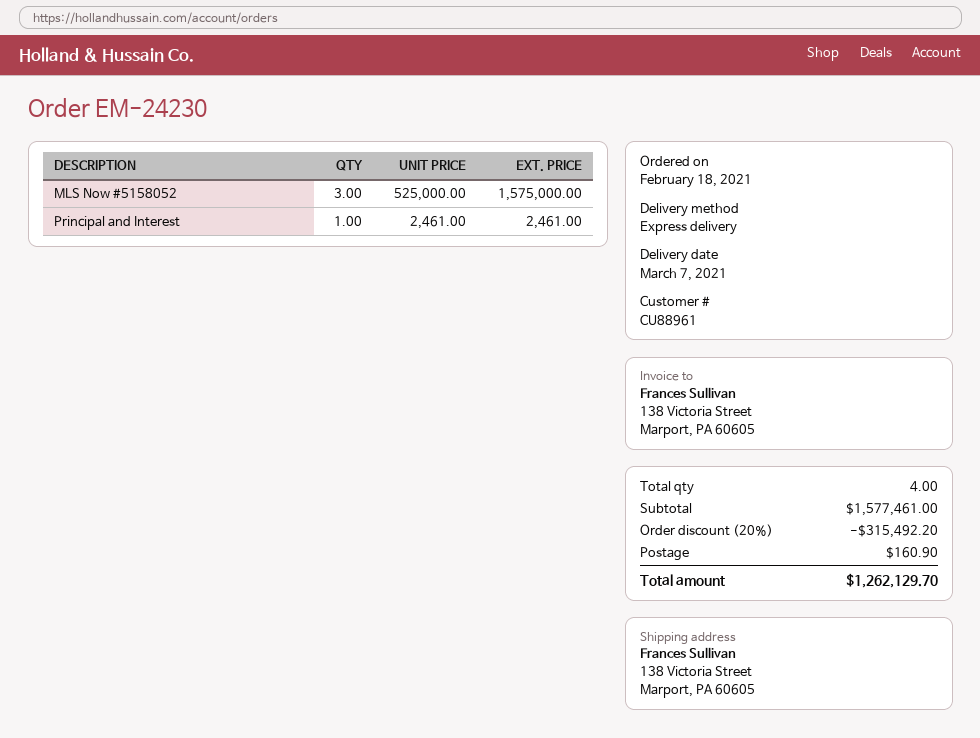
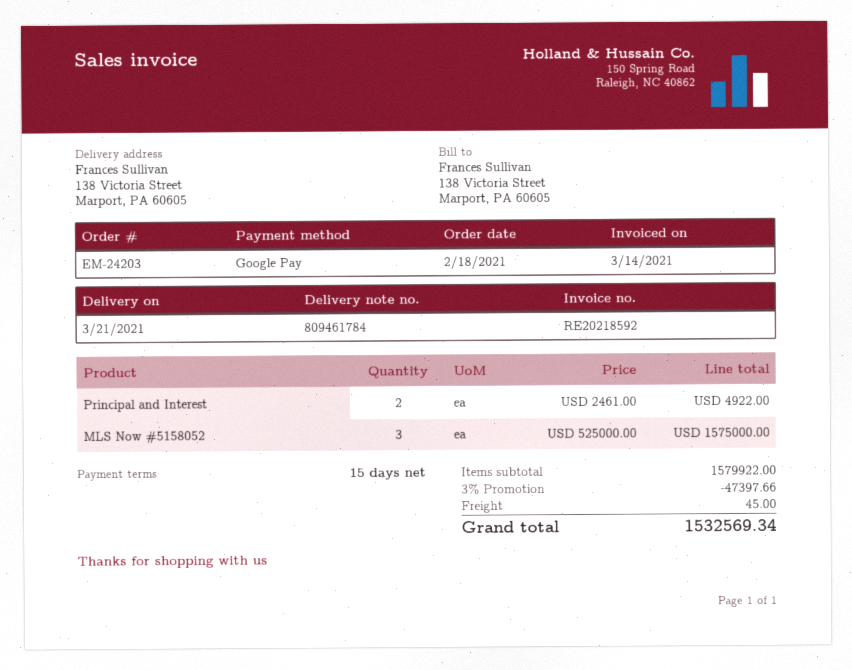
order number: EM-24230 -> EM-24203
delivery date: 2021-03-07 -> 2021-03-21
Principal and Interest: 1 x 2461.00 = 2461.00 -> 2 x 2461.00 = 4922.00
subtotal: 1577461.00 -> 1579922.00
discount: 20% = 315492.20 -> 3% = 47397.66
shipping: 160.90 -> 45.00
total: 1262129.70 -> 1532569.34

